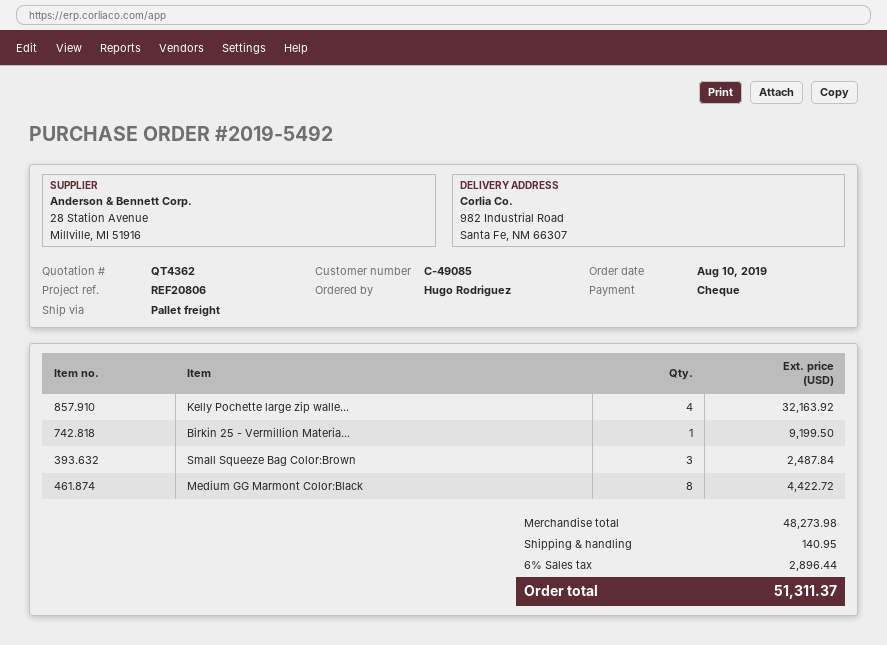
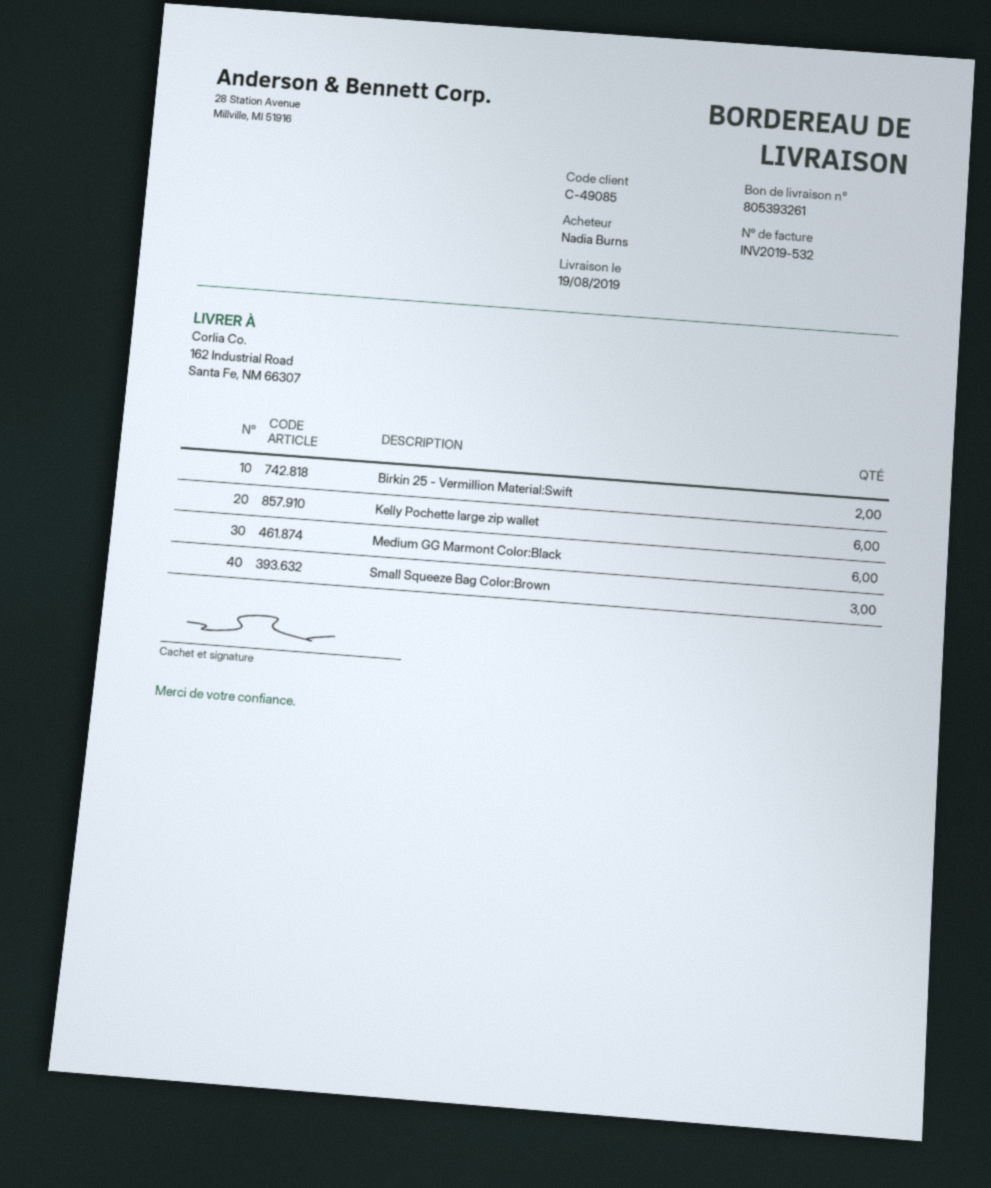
ordered by: Hugo Rodriguez -> Nadia Burns
ship to: 982 Industrial Road, Santa Fe, NM 66307 -> 162 Industrial Road, Santa Fe, NM 66307
Kelly Pochette large zip walle...: 4 -> 6
Birkin 25 - Vermillion Materia...: 1 -> 2
Medium GG Marmont Color:Black: 8 -> 6

